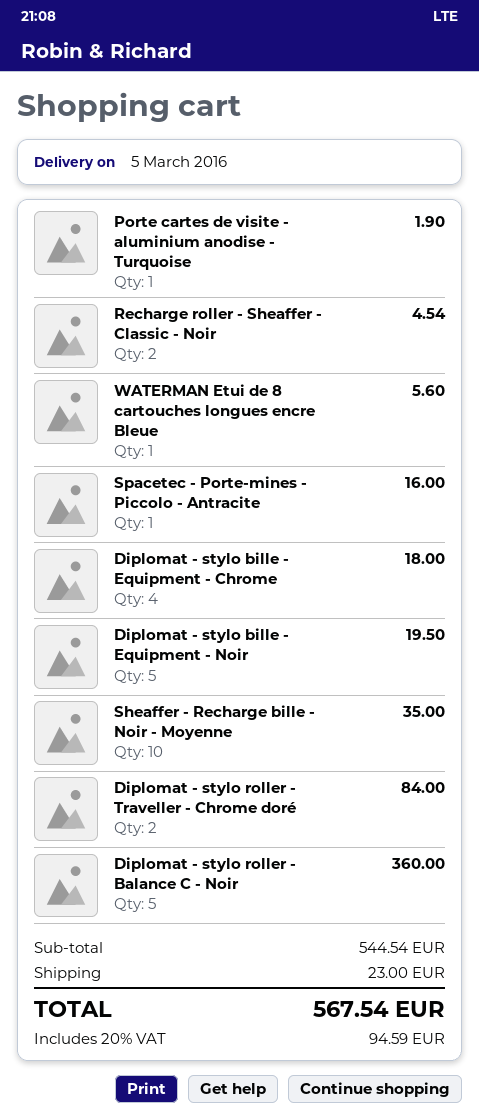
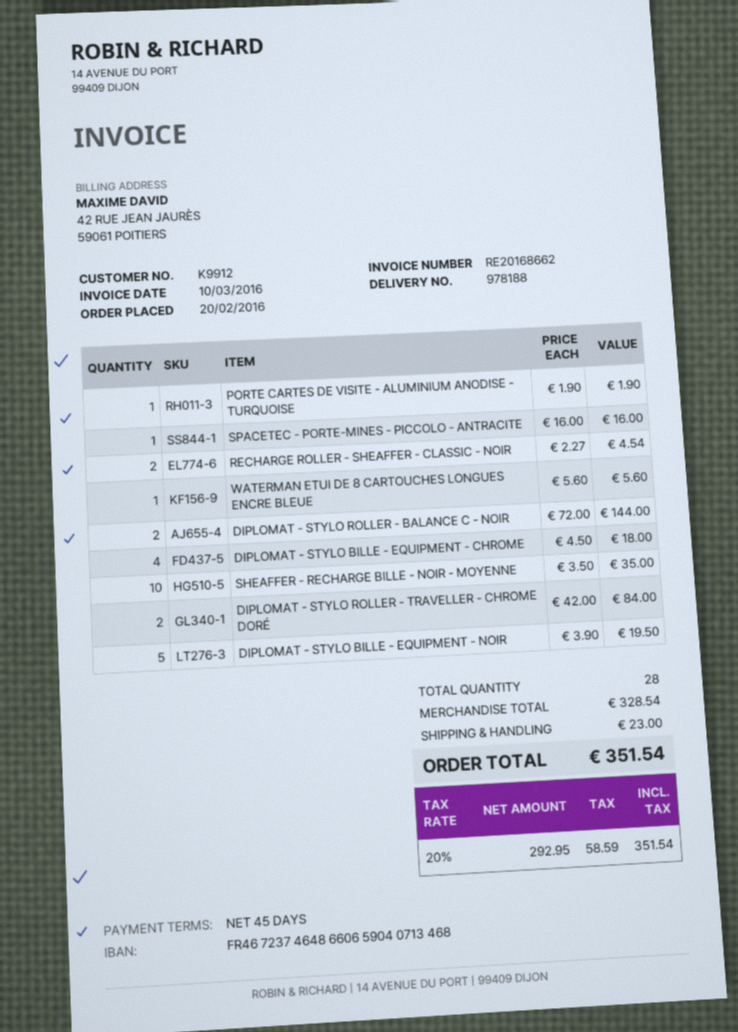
Diplomat - stylo roller - Balance C - Noir: 5 for 360.00 -> 2 for 144.00
subtotal: 544.54 -> 328.54
tax: 20% = 94.59 -> 20% = 58.59
total: 567.54 -> 351.54

